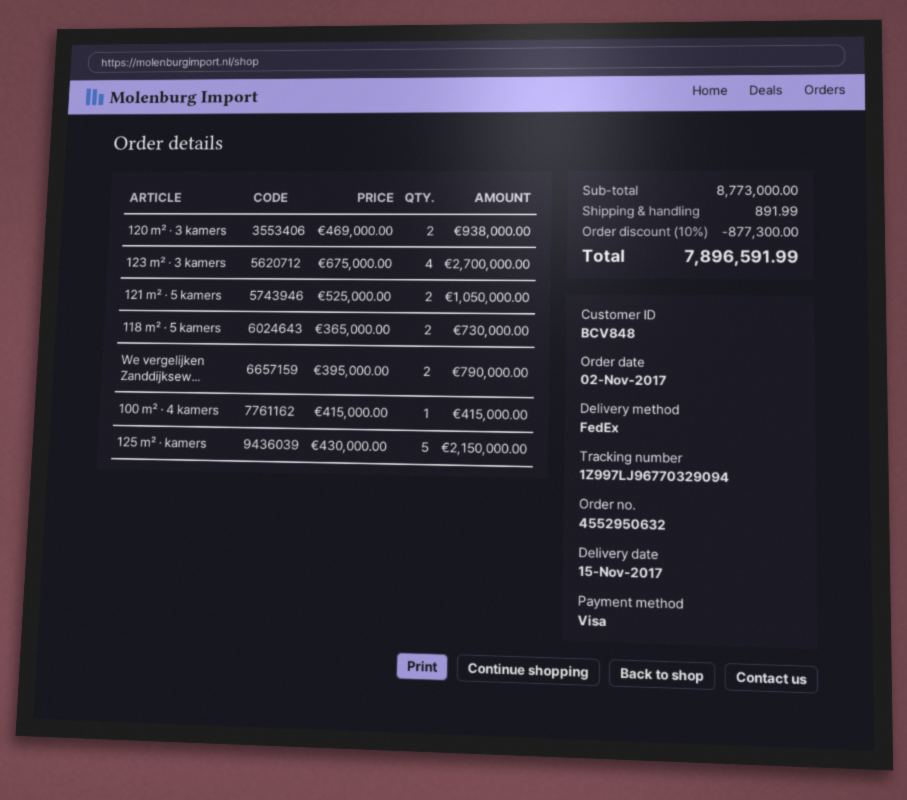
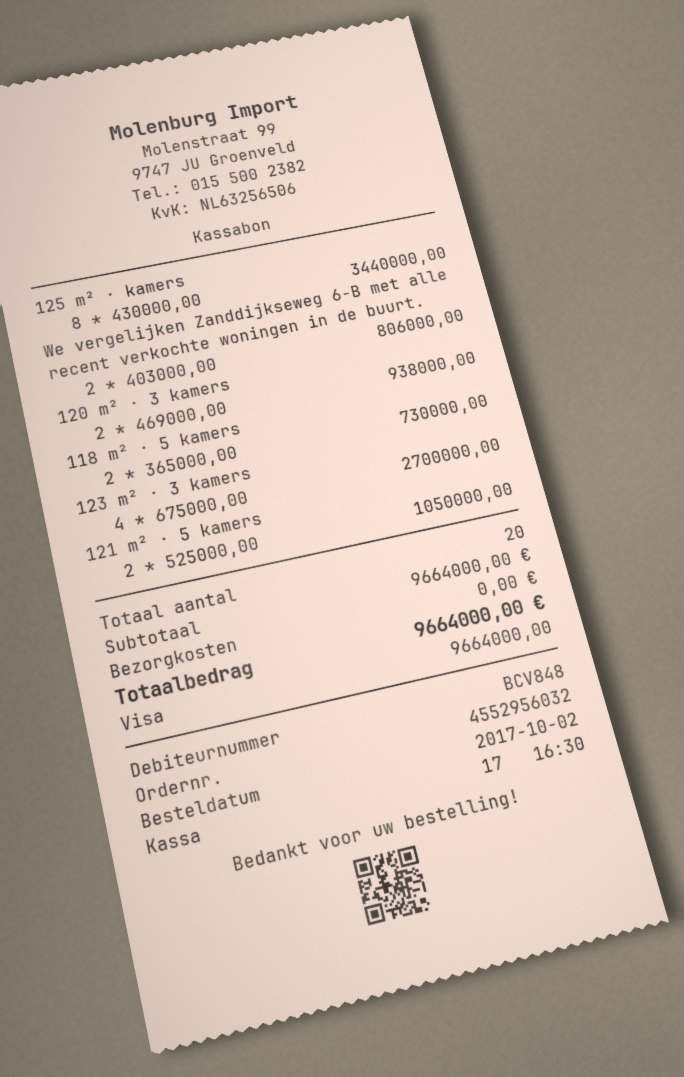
order number: 4552950632 -> 4552956032
order date: 2017-11-02 -> 2017-10-02
We vergelijken Zanddijksew...: 2 x 395000.00 = 790000.00 -> 2 x 403000.00 = 806000.00
100 m² · 4 kamers: 1 x 415000.00 = 415000.00 -> none
125 m² · kamers: 5 x 430000.00 = 2150000.00 -> 8 x 430000.00 = 3440000.00
subtotal: 8773000.00 -> 9664000.00
discount: 10% = 877300.00 -> none
shipping: 891.99 -> 0.00
total: 7896591.99 -> 9664000.00

